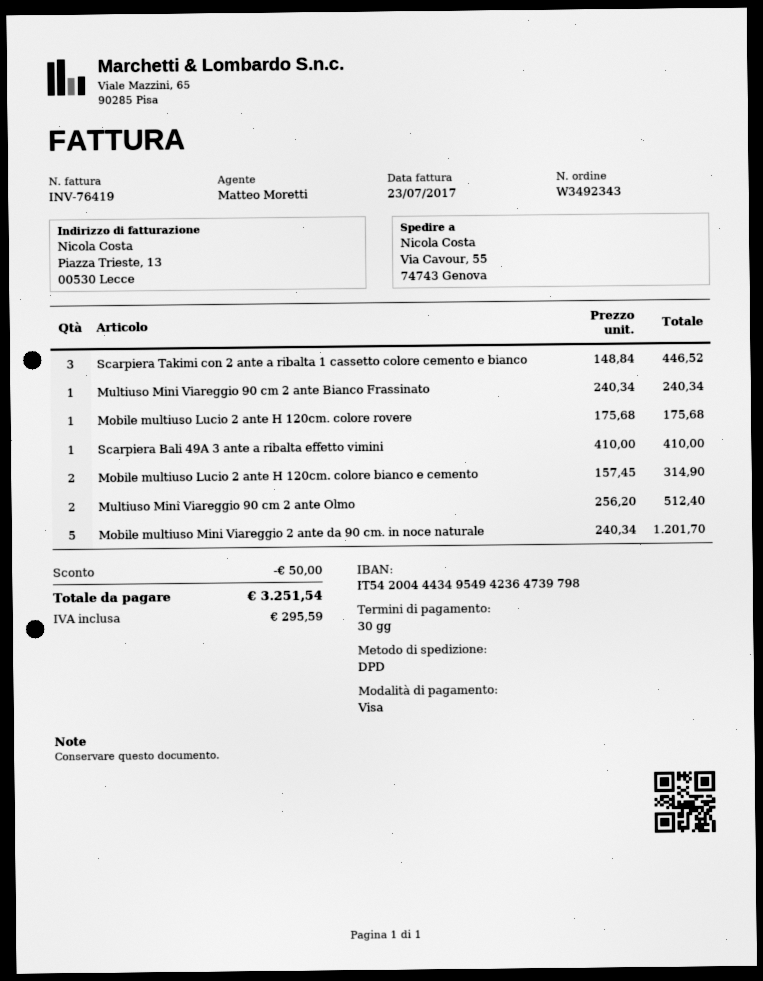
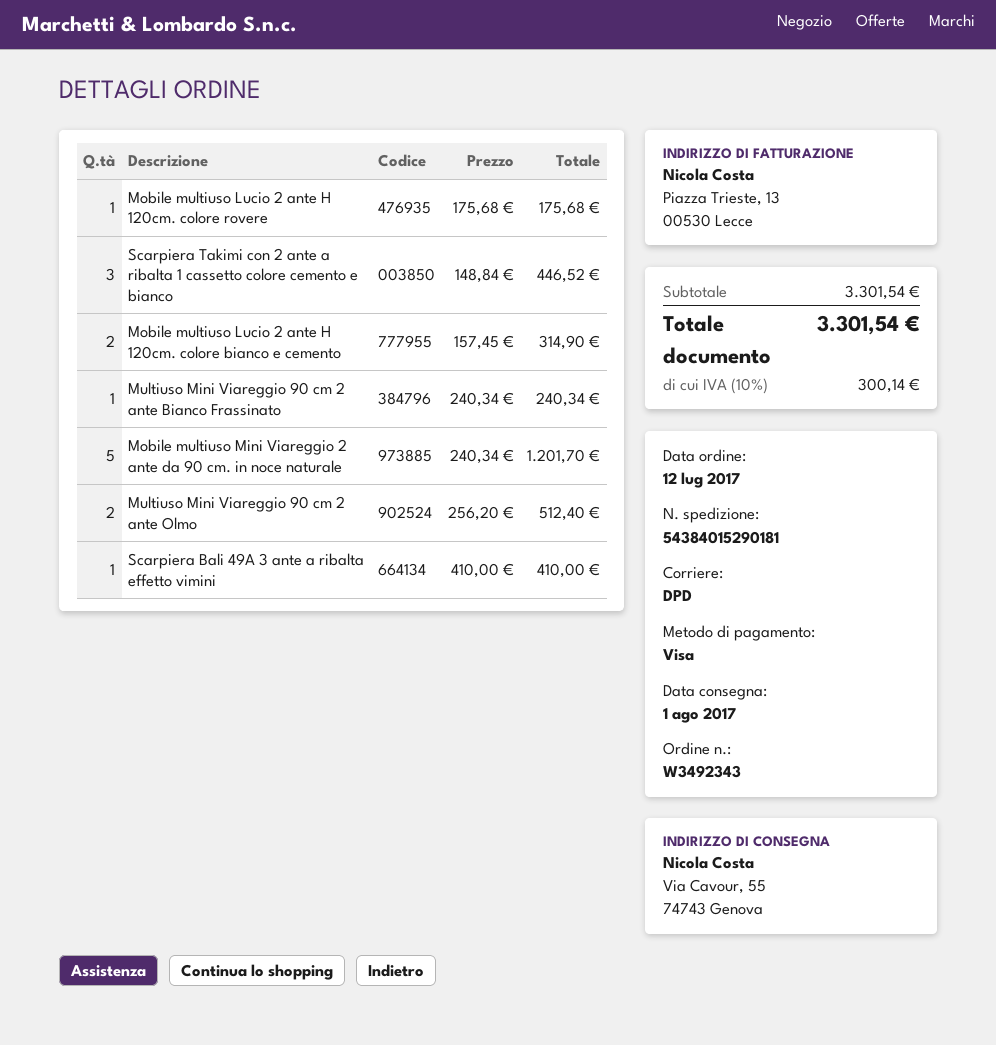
discount: 50.00 -> none
tax: 295.59 -> 300.14
total: 3251.54 -> 3301.54

